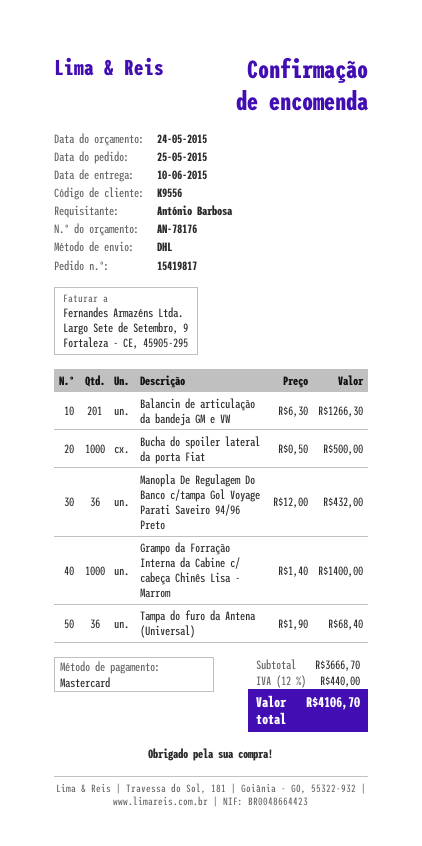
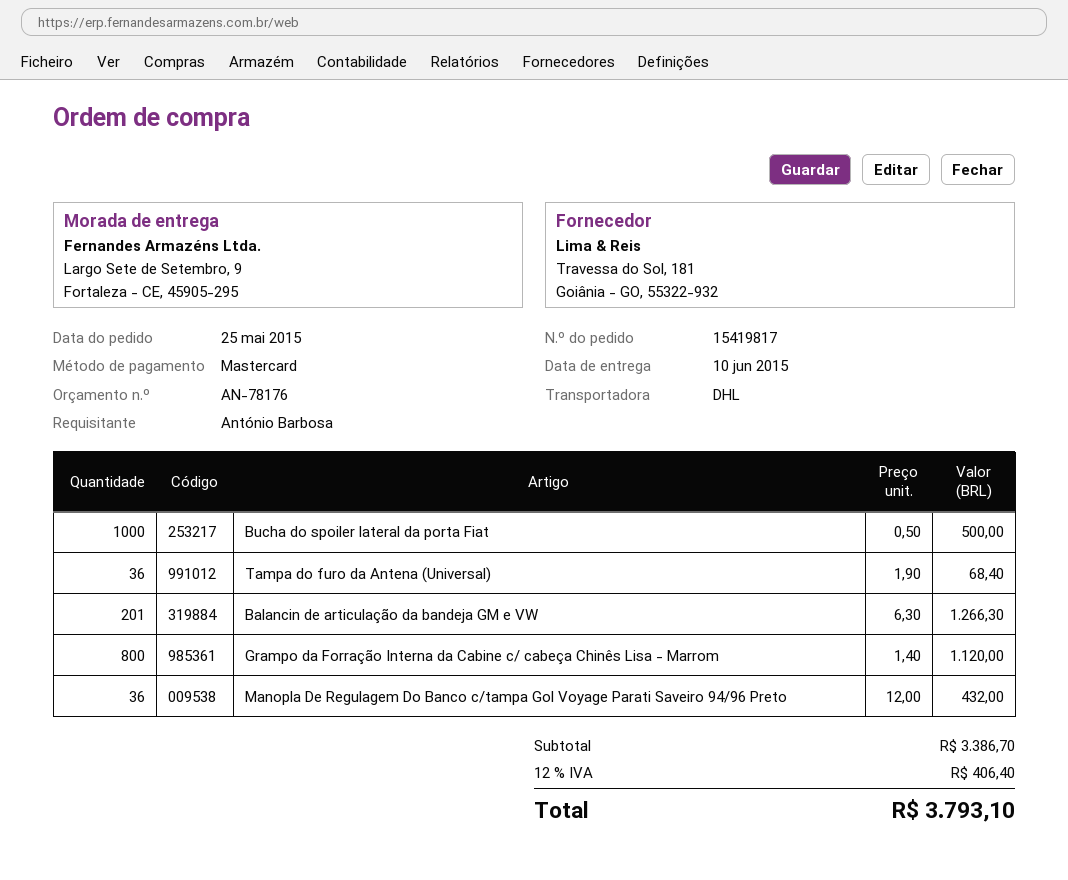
Grampo da Forração Interna da Cabine c/ cabeça Chinês Lisa - Marrom: 1000 x 1.40 = 1400.00 -> 800 x 1.40 = 1120.00
subtotal: 3666.70 -> 3386.70
tax: 12% = 440.00 -> 12% = 406.40
total: 4106.70 -> 3793.10

